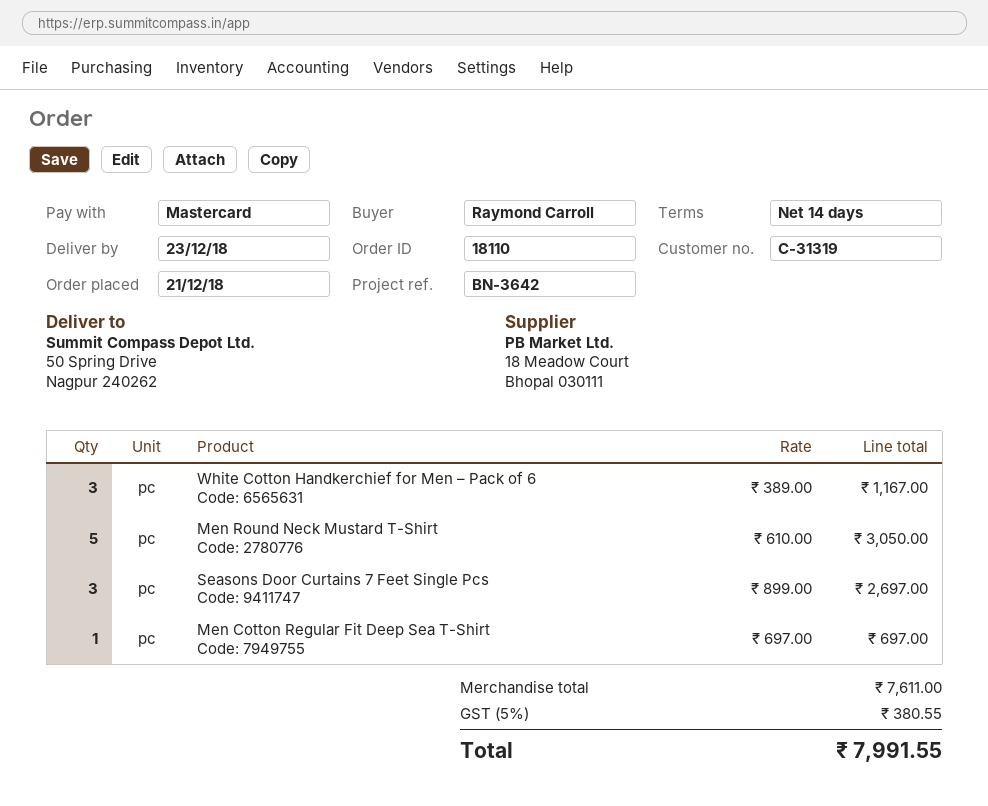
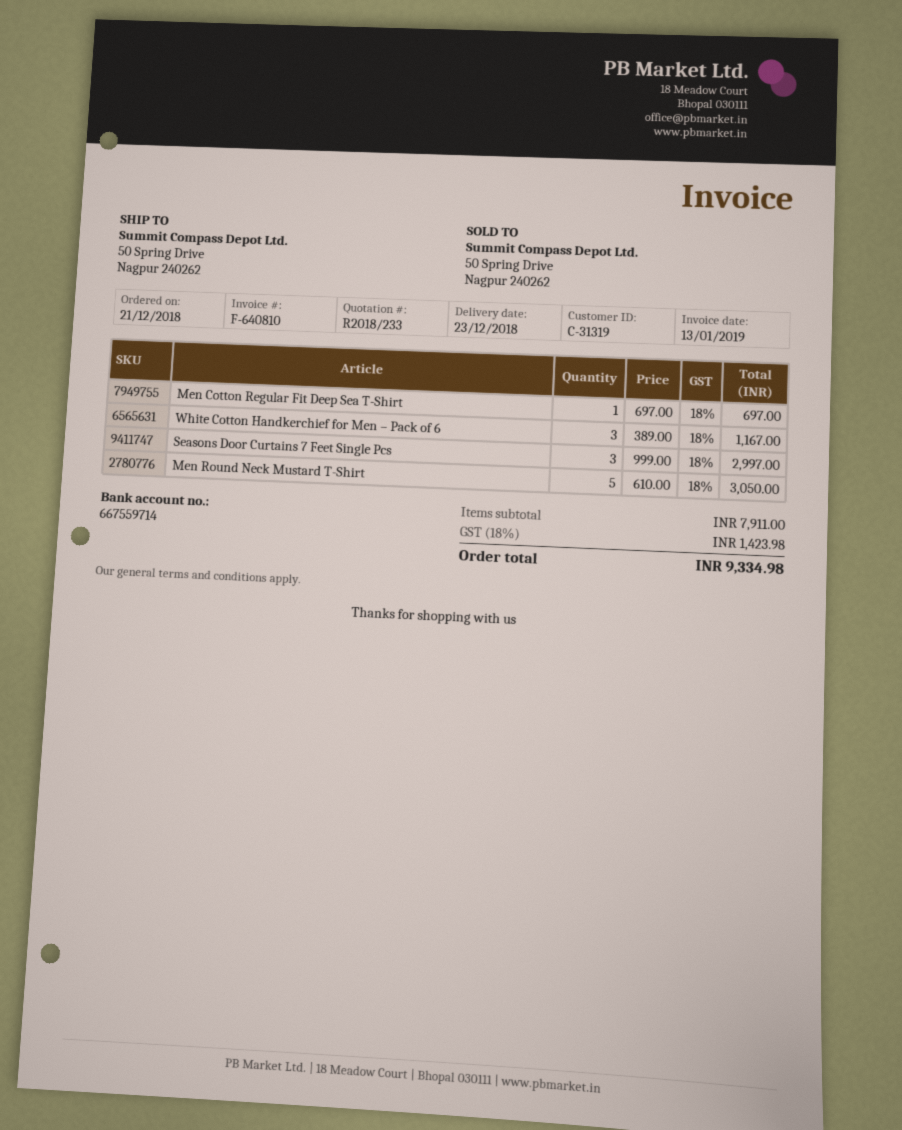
Seasons Door Curtains 7 Feet Single Pcs: 3 x 899.00 = 2697.00 -> 3 x 999.00 = 2997.00
subtotal: 7611.00 -> 7911.00
tax: 5% = 380.55 -> 18% = 1423.98
total: 7991.55 -> 9334.98

